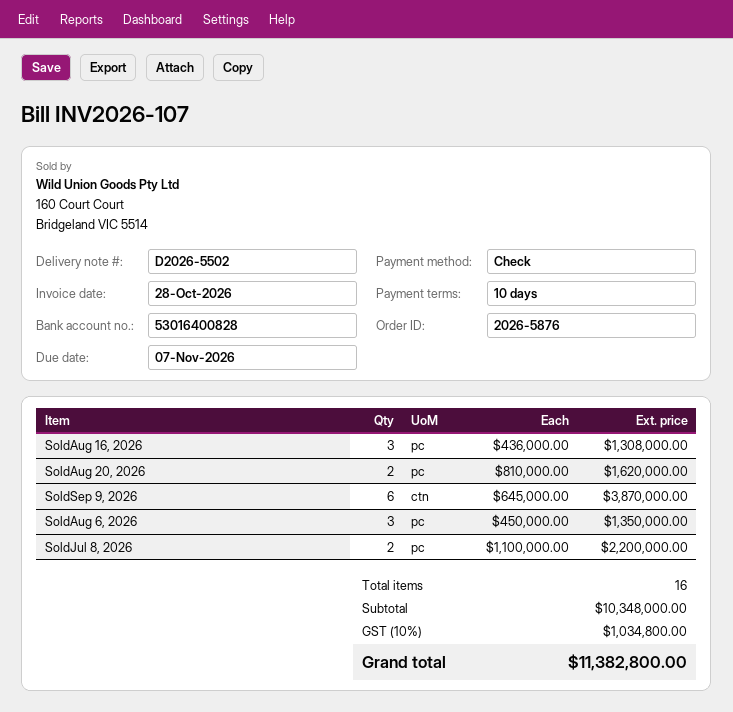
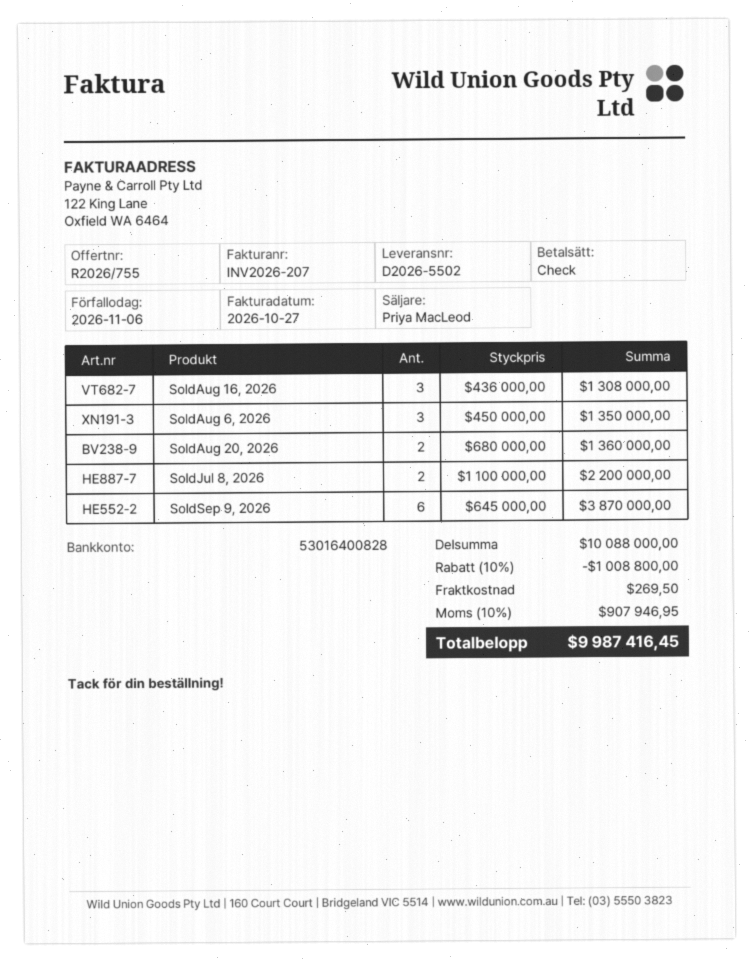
invoice number: INV2026-107 -> INV2026-207
invoice date: 2026-10-28 -> 2026-10-27
due date: 2026-11-07 -> 2026-11-06
SoldAug 20, 2026: 2 x 810000.00 = 1620000.00 -> 2 x 680000.00 = 1360000.00
subtotal: 10348000.00 -> 10088000.00
discount: none -> 10% = 1008800.00
shipping: none -> 269.50
tax: 10% = 1034800.00 -> 10% = 907946.95
total: 11382800.00 -> 9987416.45

